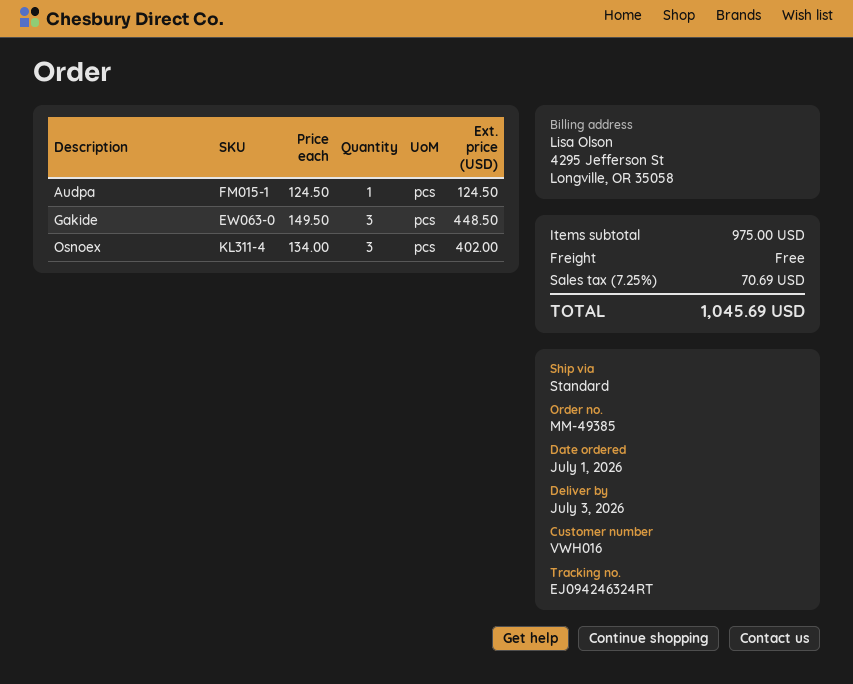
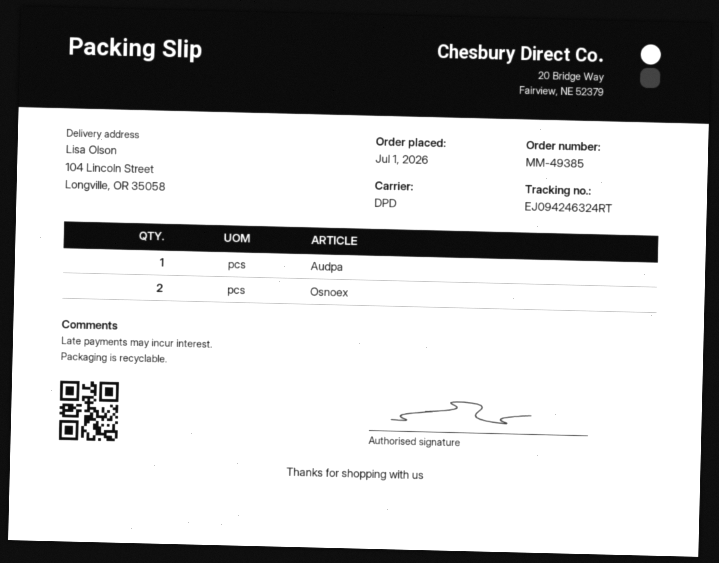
shipping method: standard -> DPD
Gakide: 3 -> none
Osnoex: 3 -> 2

